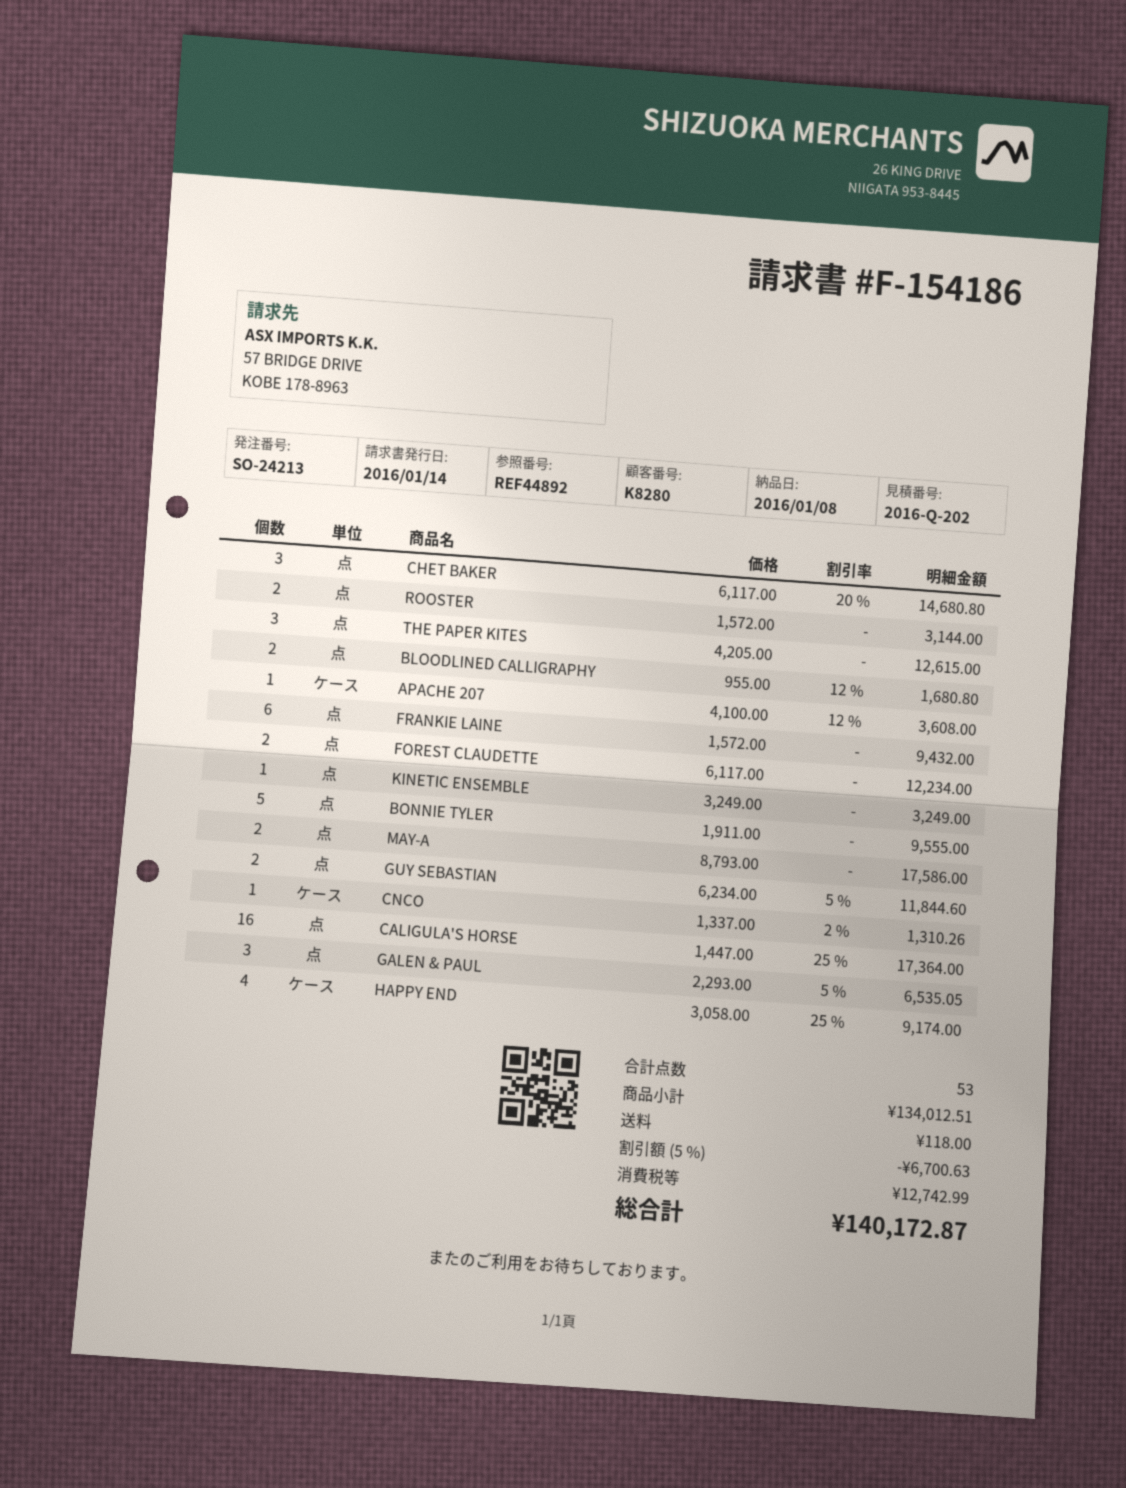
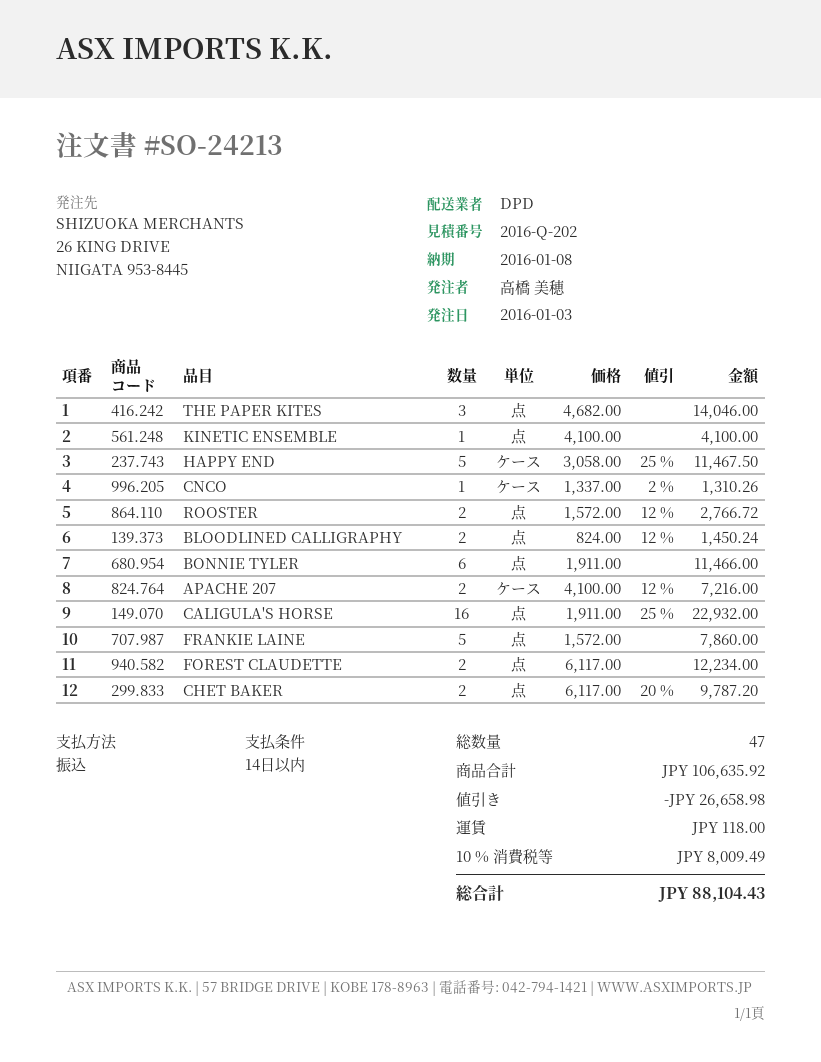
CHET BAKER: 3 x 6117.00 - 20% = 14680.80 -> 2 x 6117.00 - 20% = 9787.20
ROOSTER: 2 x 1572.00 = 3144.00 -> 2 x 1572.00 - 12% = 2766.72
THE PAPER KITES: 3 x 4205.00 = 12615.00 -> 3 x 4682.00 = 14046.00
BLOODLINED CALLIGRAPHY: 2 x 955.00 - 12% = 1680.80 -> 2 x 824.00 - 12% = 1450.24
APACHE 207: 1 x 4100.00 - 12% = 3608.00 -> 2 x 4100.00 - 12% = 7216.00
FRANKIE LAINE: 6 x 1572.00 = 9432.00 -> 5 x 1572.00 = 7860.00
KINETIC ENSEMBLE: 1 x 3249.00 = 3249.00 -> 1 x 4100.00 = 4100.00
BONNIE TYLER: 5 x 1911.00 = 9555.00 -> 6 x 1911.00 = 11466.00
MAY-A: 2 x 8793.00 = 17586.00 -> none
GUY SEBASTIAN: 2 x 6234.00 - 5% = 11844.60 -> none
CALIGULA'S HORSE: 16 x 1447.00 - 25% = 17364.00 -> 16 x 1911.00 - 25% = 22932.00
GALEN & PAUL: 3 x 2293.00 - 5% = 6535.05 -> none
HAPPY END: 4 x 3058.00 - 25% = 9174.00 -> 5 x 3058.00 - 25% = 11467.50
total quantity: 53 -> 47
subtotal: 134012.51 -> 106635.92
discount: 6700.63 -> 26658.98
tax: 12742.99 -> 8009.49
total: 140172.87 -> 88104.43

